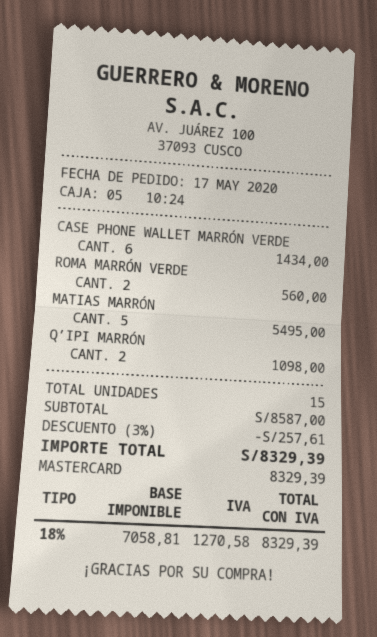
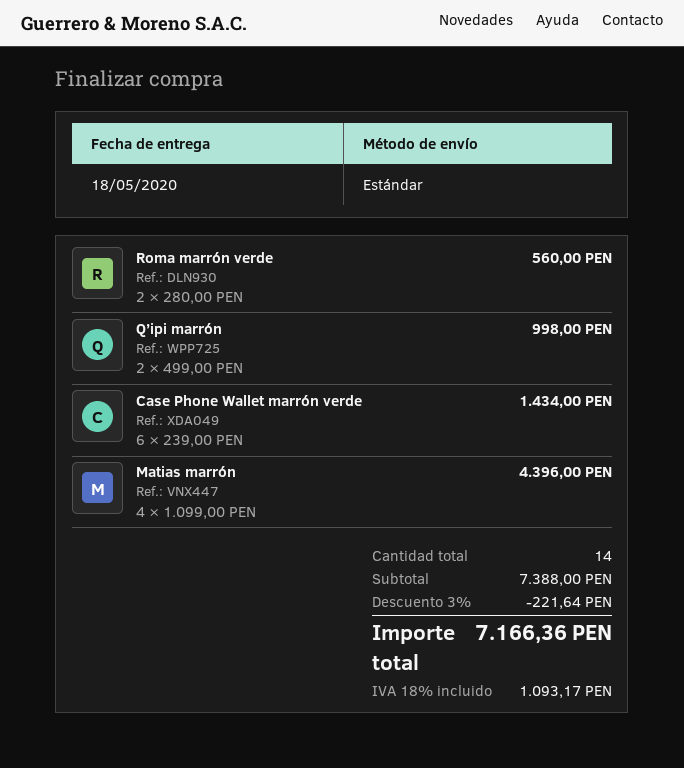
MATIAS MARRÓN: 5 for 5495.00 -> 4 for 4396.00
Q’IPI MARRÓN: 2 for 1098.00 -> 2 for 998.00
total quantity: 15 -> 14
subtotal: 8587.00 -> 7388.00
discount: 3% = 257.61 -> 3% = 221.64
tax: 18% = 1270.58 -> 18% = 1093.17
total: 8329.39 -> 7166.36

